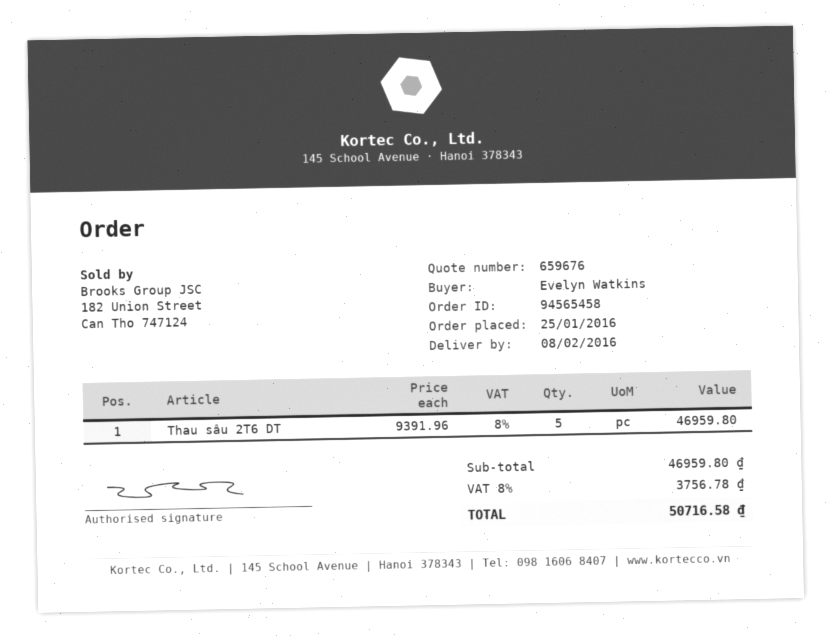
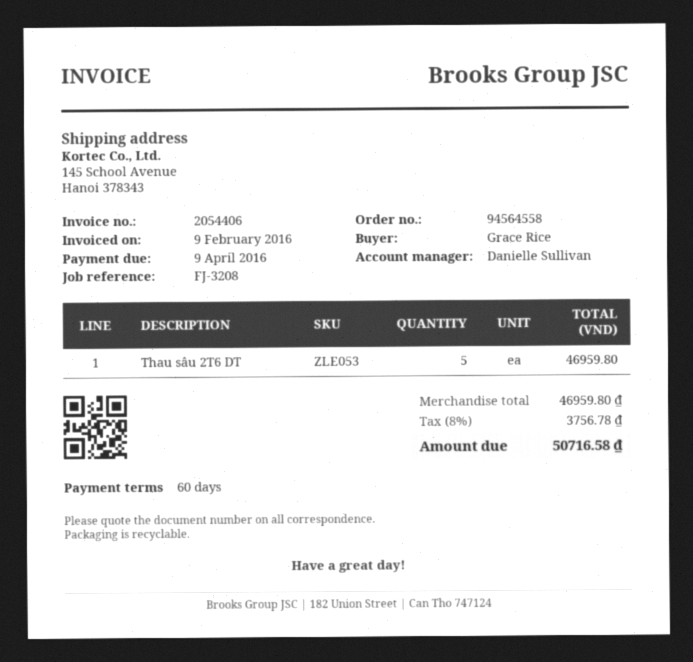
order number: 94565458 -> 94564558
ordered by: Evelyn Watkins -> Grace Rice

